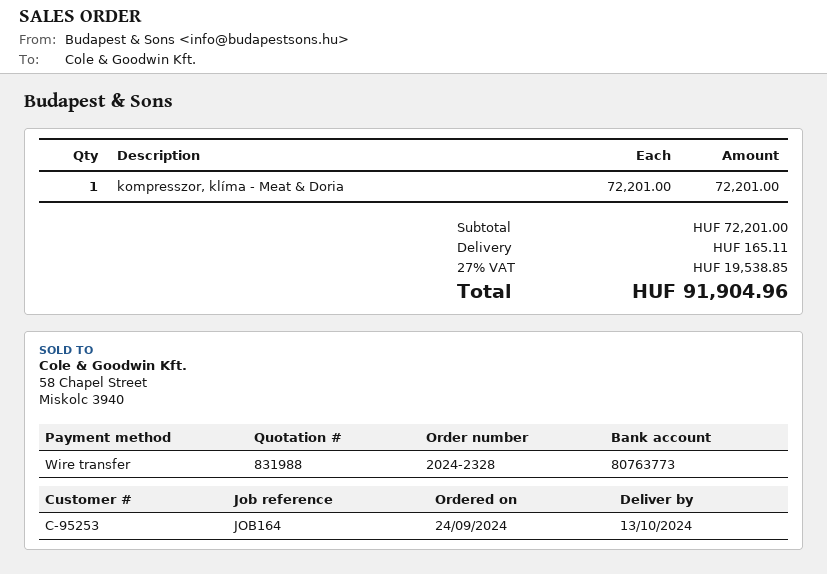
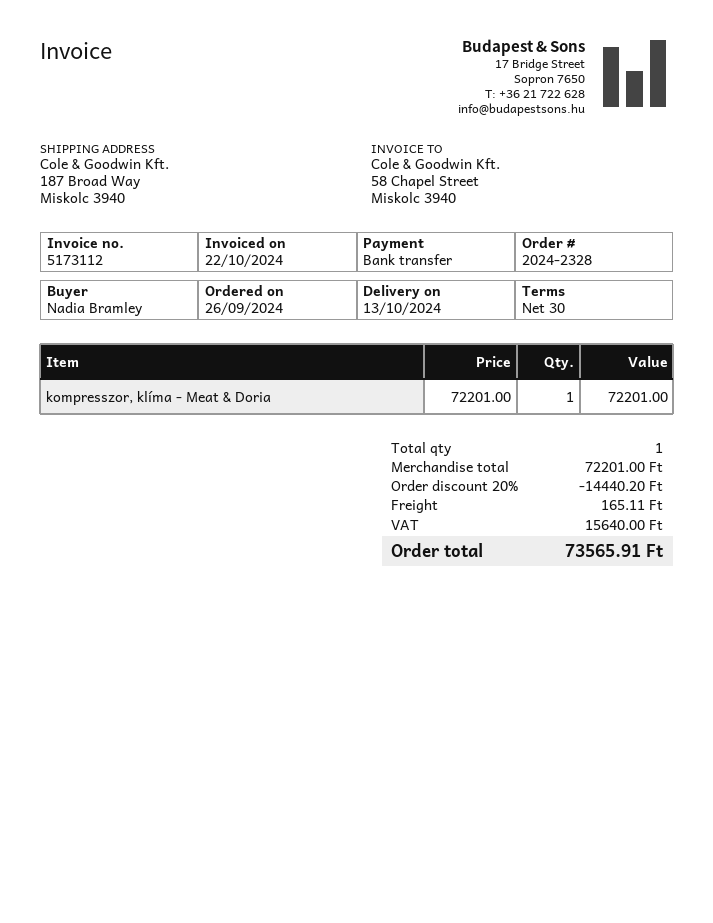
order date: 2024-09-24 -> 2024-09-26
discount: none -> 20% = 14440.20
tax: 19538.85 -> 15640.00
total: 91904.96 -> 73565.91

